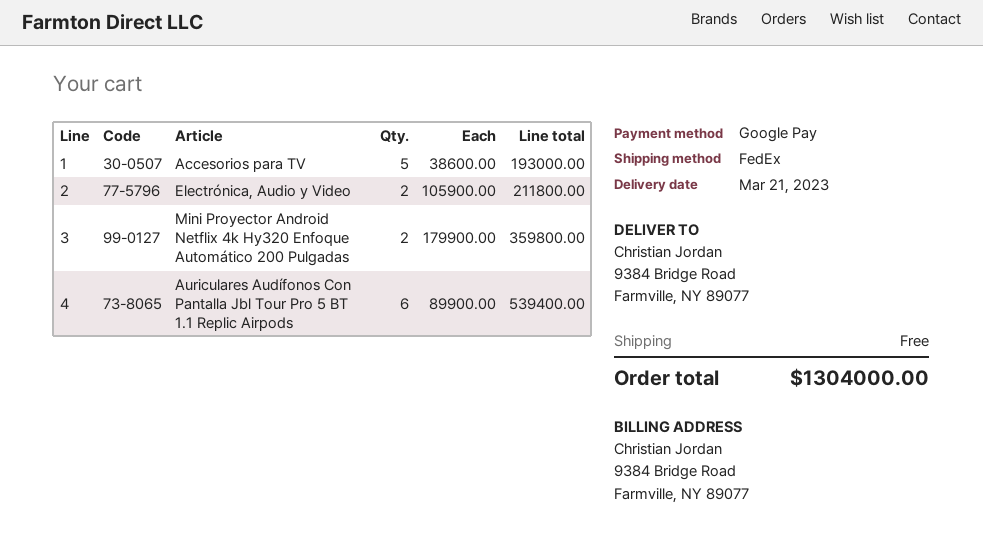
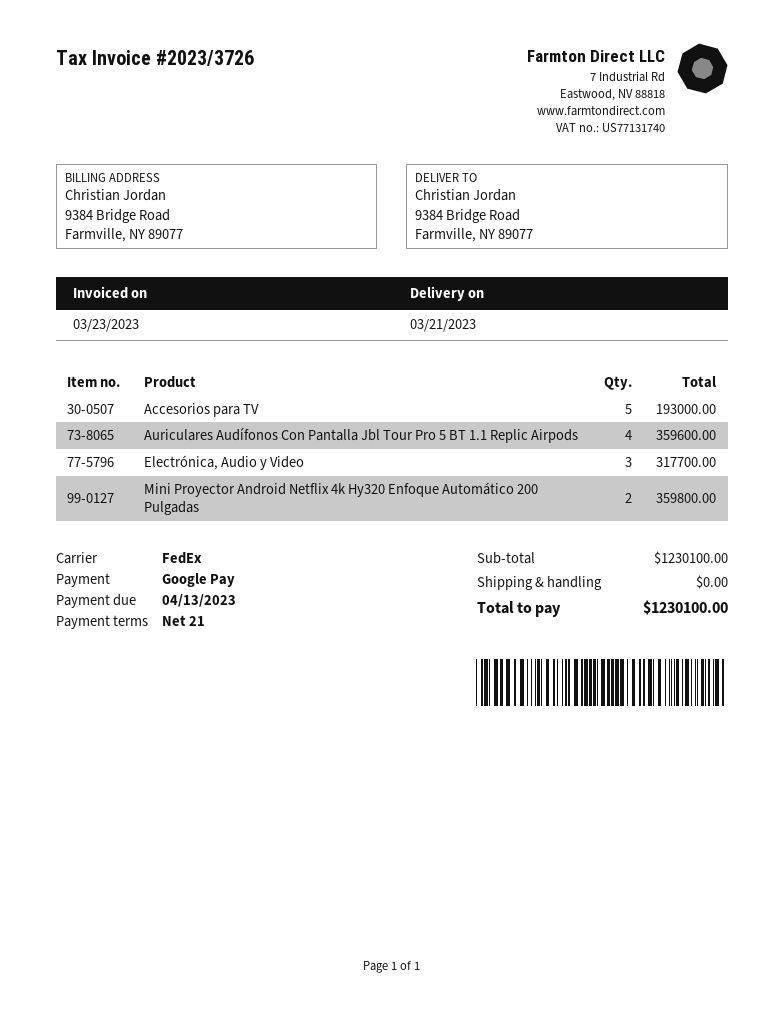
Electrónica, Audio y Video: 2 for 211800.00 -> 3 for 317700.00
Auriculares Audífonos Con Pantalla Jbl Tour Pro 5 BT 1.1 Replic Airpods: 6 for 539400.00 -> 4 for 359600.00
total: 1304000.00 -> 1230100.00

